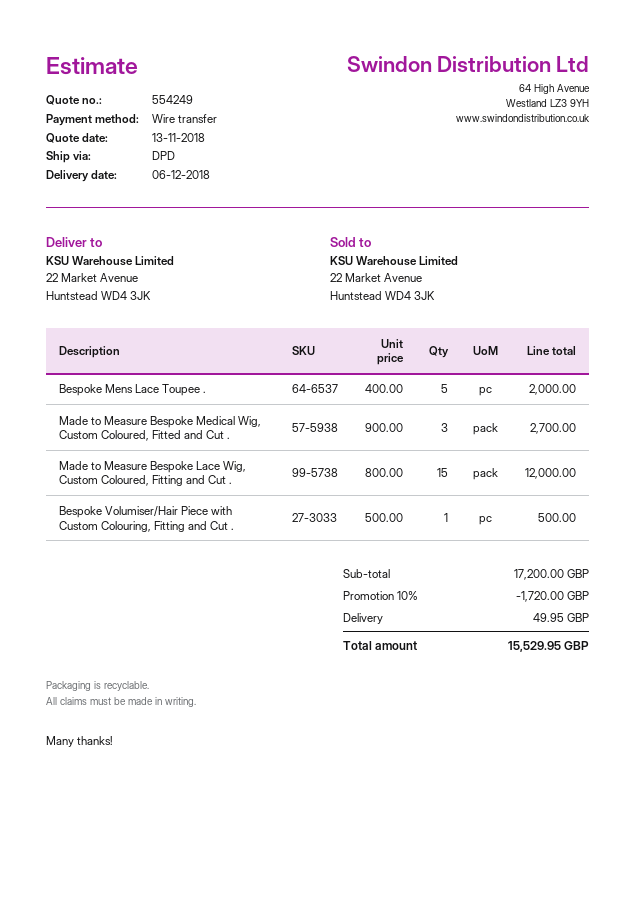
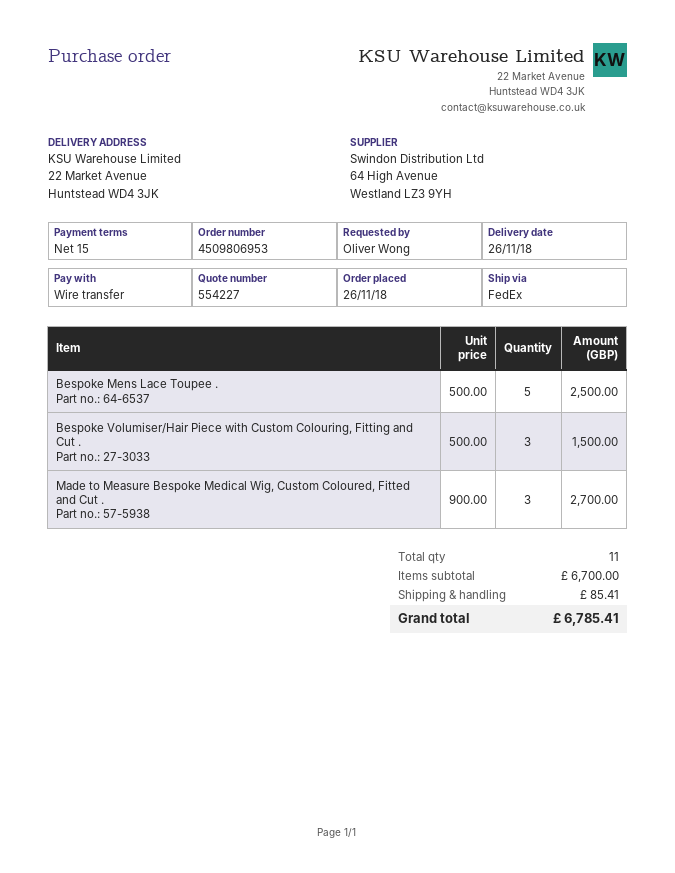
quote number: 554249 -> 554227
delivery date: 2018-12-06 -> 2018-11-26
shipping method: DPD -> FedEx
Bespoke Mens Lace Toupee .: 5 x 400.00 = 2000.00 -> 5 x 500.00 = 2500.00
Made to Measure Bespoke Lace Wig, Custom Coloured, Fitting and Cut .: 15 x 800.00 = 12000.00 -> none
Bespoke Volumiser/Hair Piece with Custom Colouring, Fitting and Cut .: 1 x 500.00 = 500.00 -> 3 x 500.00 = 1500.00
subtotal: 17200.00 -> 6700.00
discount: 10% = 1720.00 -> none
shipping: 49.95 -> 85.41
total: 15529.95 -> 6785.41

